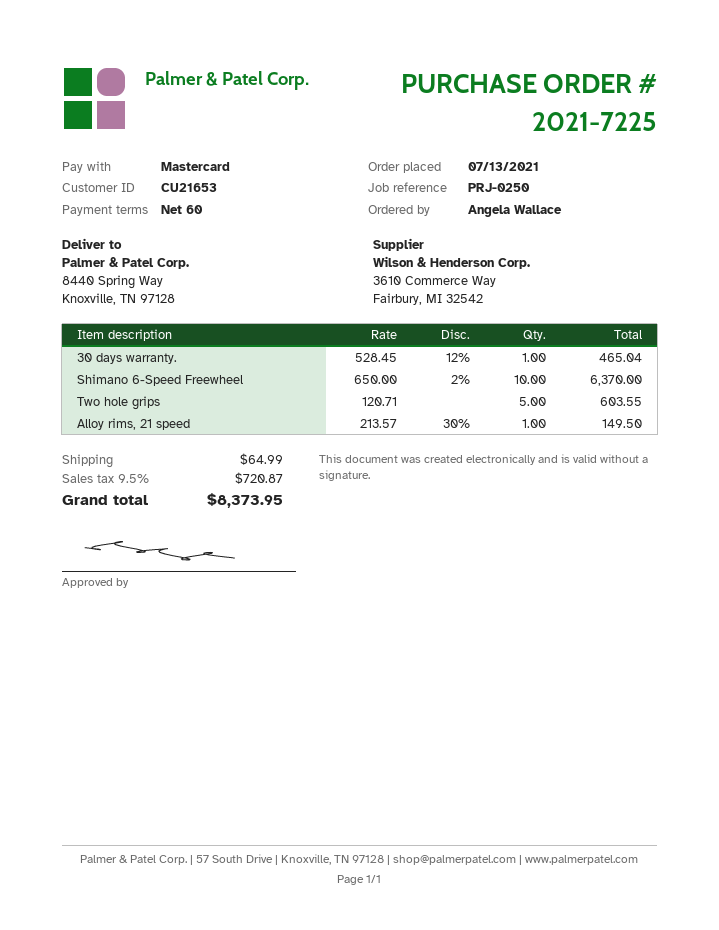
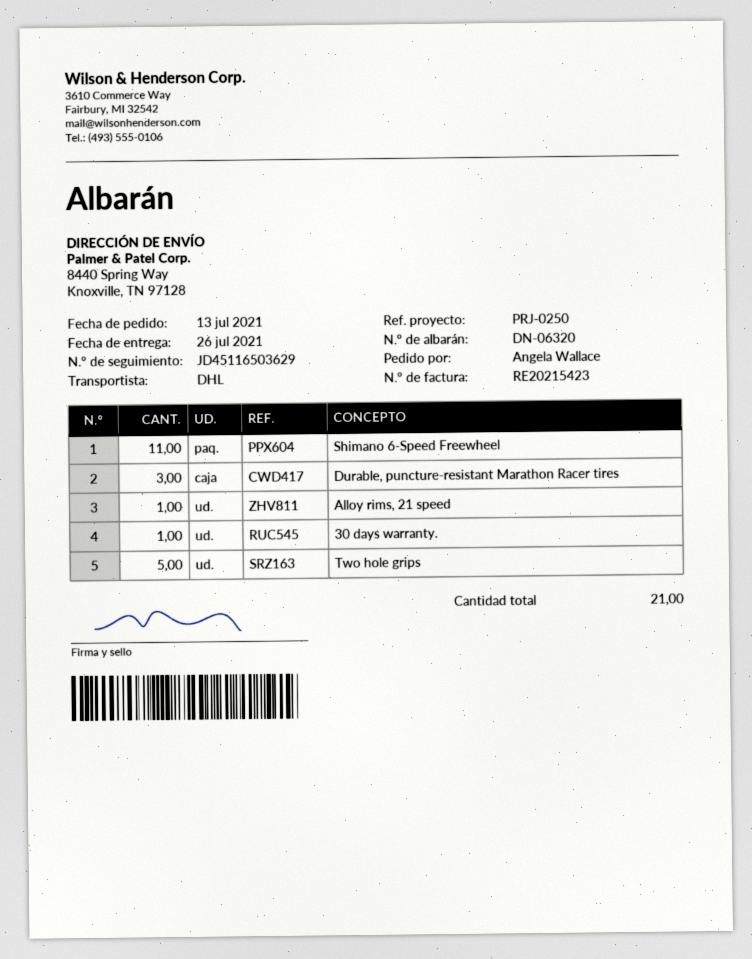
Shimano 6-Speed Freewheel: 10 -> 11
Durable, puncture-resistant Marathon Racer tires: none -> 3

